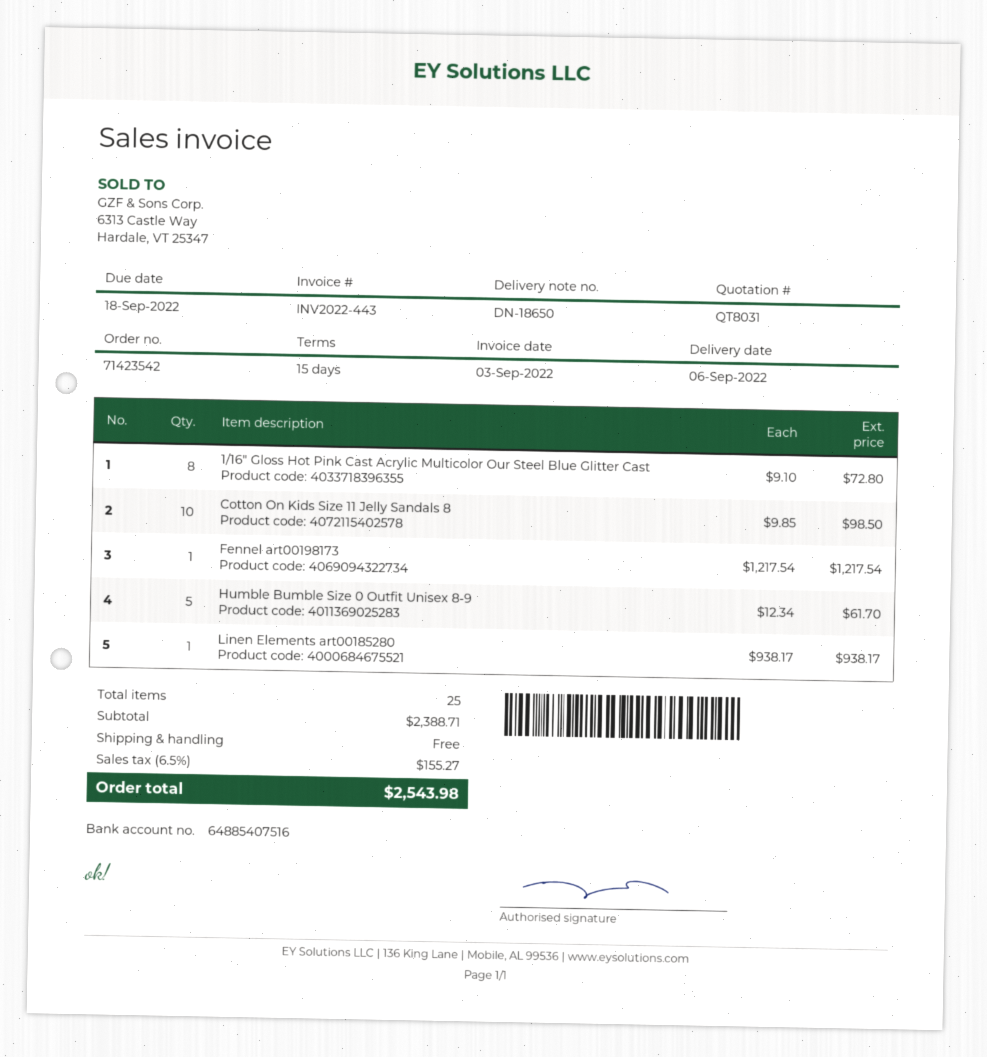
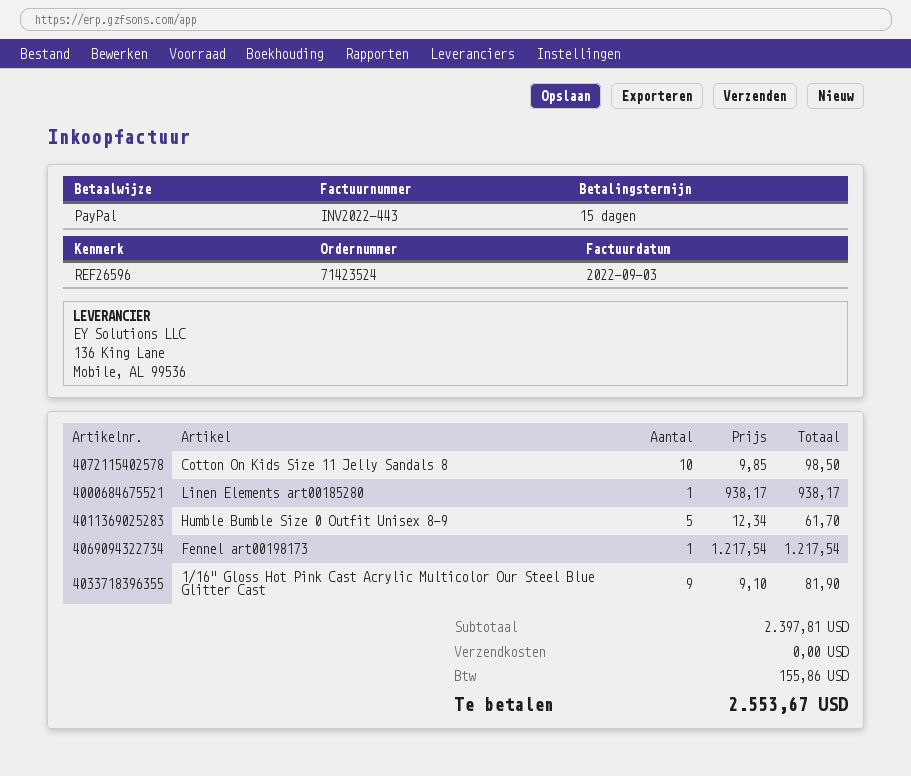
order number: 71423542 -> 71423524
1/16" Gloss Hot Pink Cast Acrylic Multicolor Our Steel Blue Glitter Cast: 8 x 9.10 = 72.80 -> 9 x 9.10 = 81.90
subtotal: 2388.71 -> 2397.81
tax: 155.27 -> 155.86
total: 2543.98 -> 2553.67

